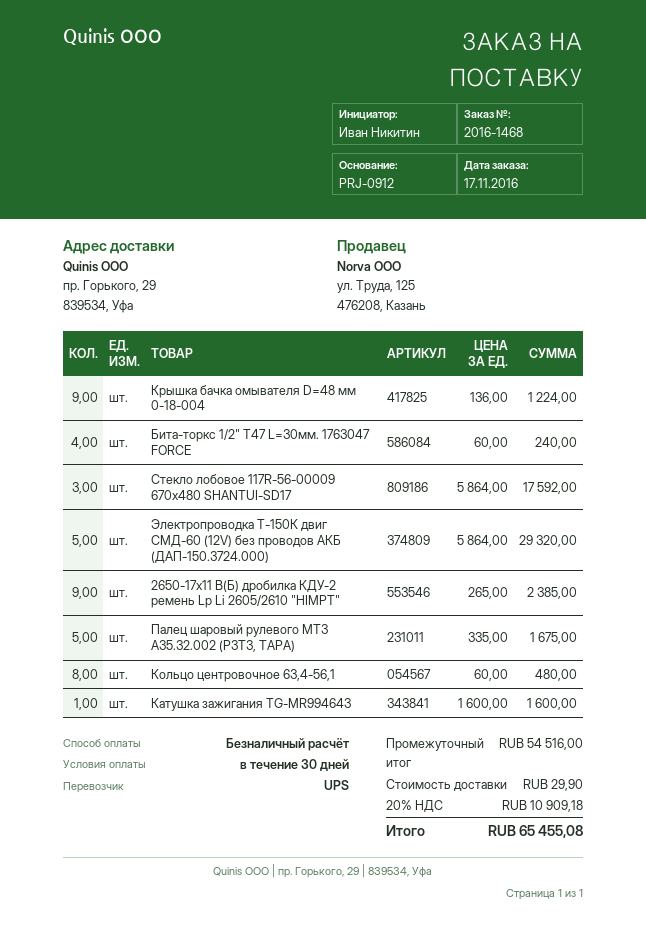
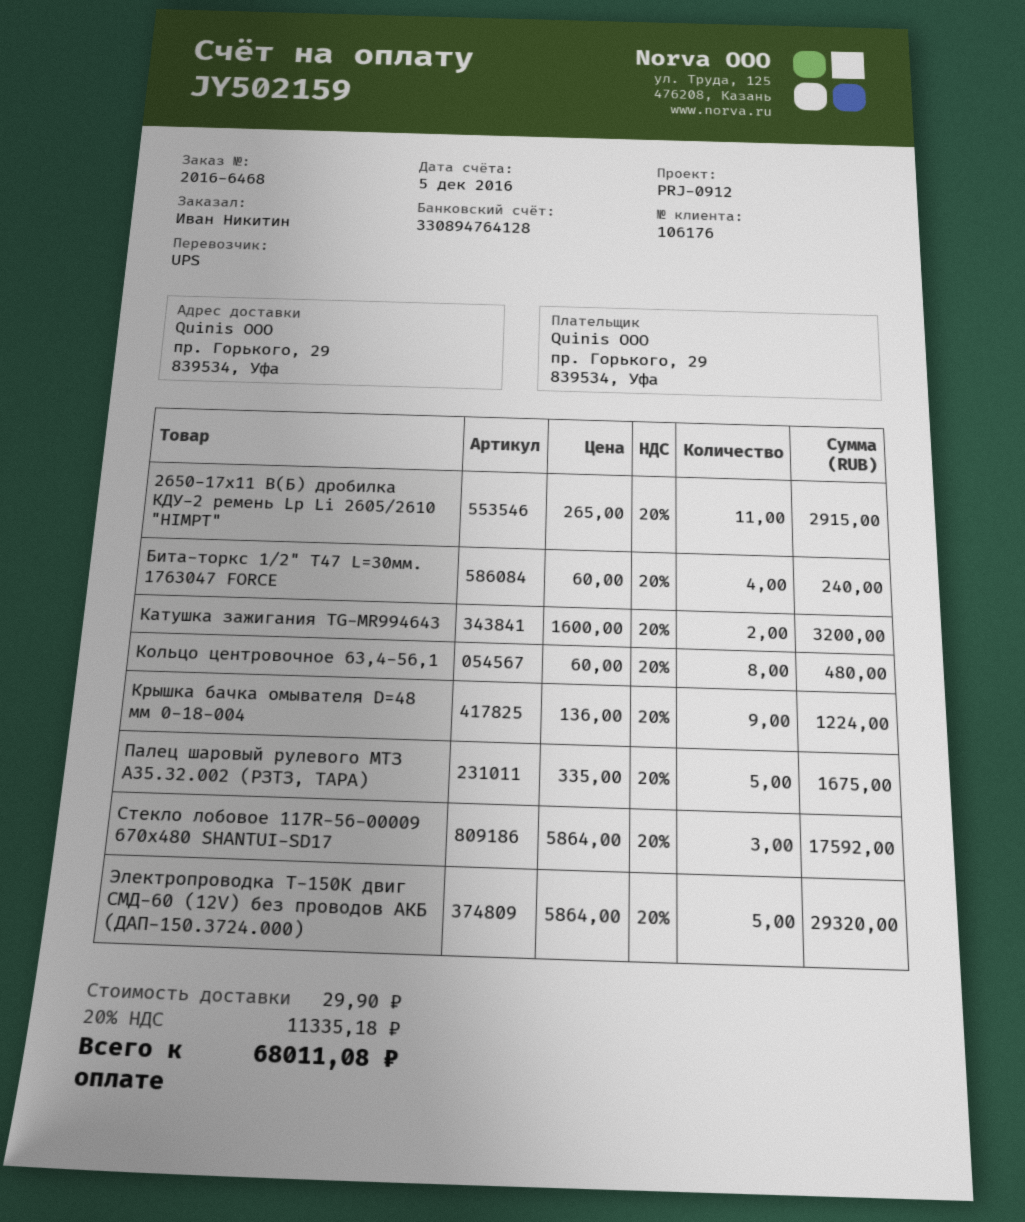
order number: 2016-1468 -> 2016-6468
2650-17х11 В(Б) дробилка КДУ-2 ремень Lp Li 2605/2610 "HIMPT": 9 x 265.00 = 2385.00 -> 11 x 265.00 = 2915.00
Катушка зажигания TG-MR994643: 1 x 1600.00 = 1600.00 -> 2 x 1600.00 = 3200.00
tax: 20% = 10909.18 -> 20% = 11335.18
total: 65455.08 -> 68011.08

